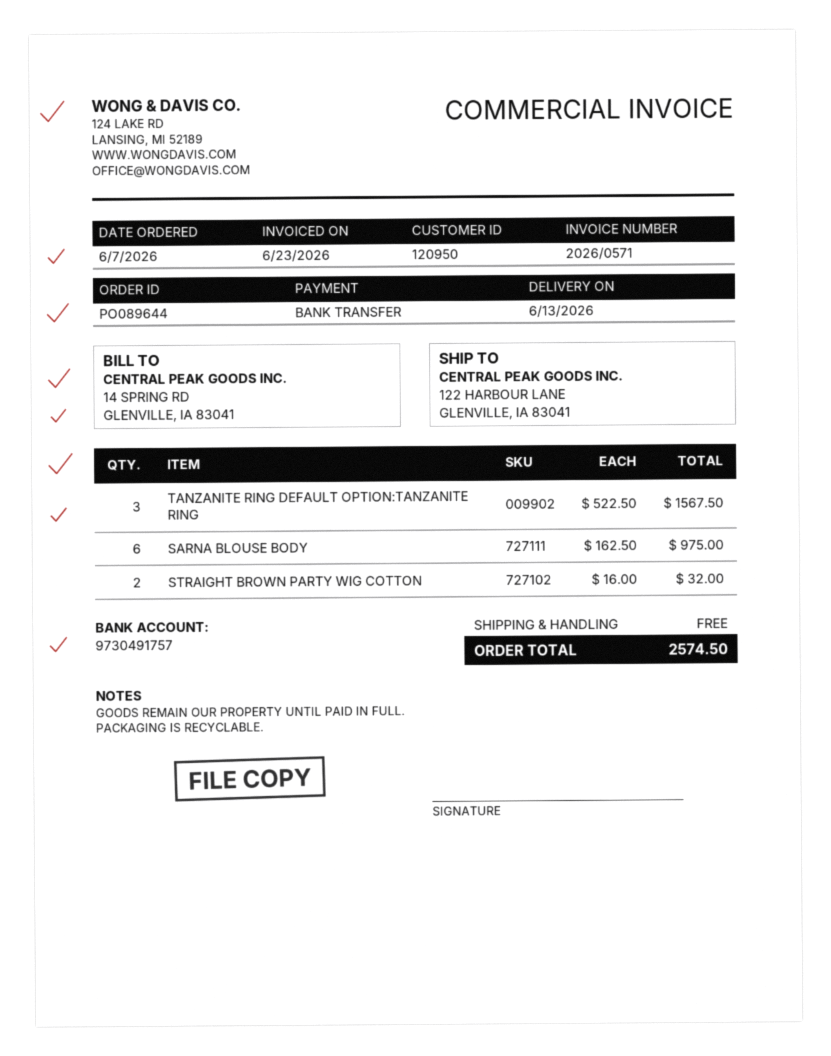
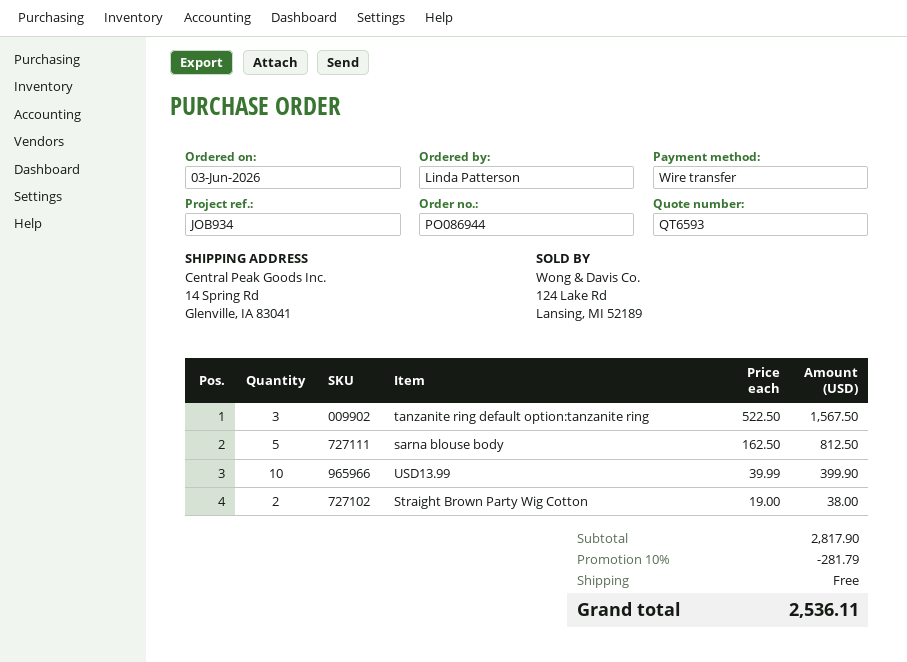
order number: PO089644 -> PO086944
order date: 2026-06-07 -> 2026-06-03
ship to: 122 HARBOUR LANE, GLENVILLE, IA 83041 -> 14 Spring Rd, Glenville, IA 83041
SARNA BLOUSE BODY: 6 x 162.50 = 975.00 -> 5 x 162.50 = 812.50
STRAIGHT BROWN PARTY WIG COTTON: 2 x 16.00 = 32.00 -> 2 x 19.00 = 38.00
USD13.99: none -> 10 x 39.99 = 399.90
discount: none -> 10% = 281.79
total: 2574.50 -> 2536.11

